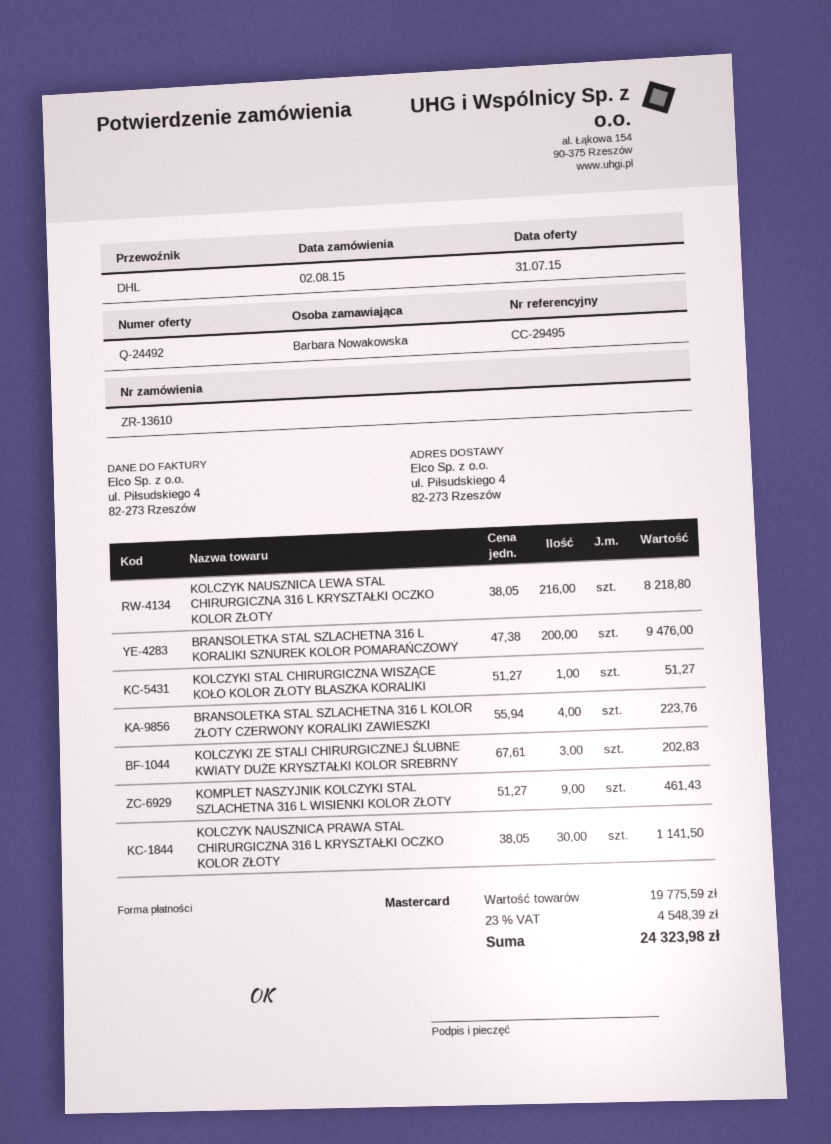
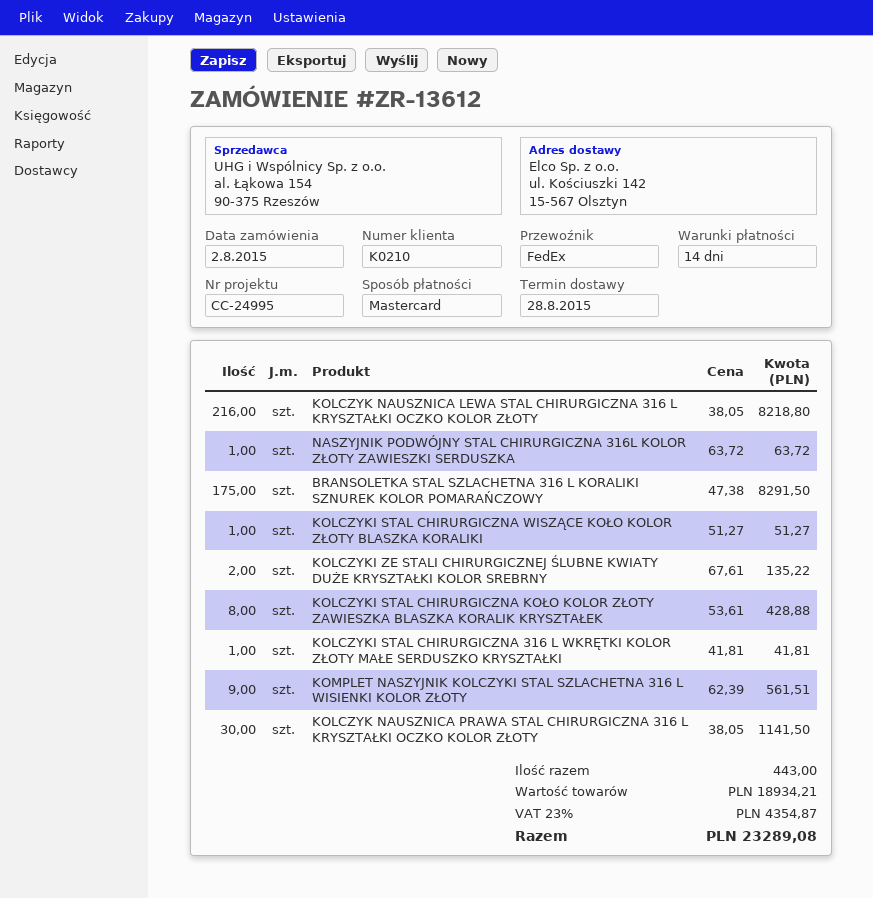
order number: ZR-13610 -> ZR-13612
reference: CC-29495 -> CC-24995
shipping method: DHL -> FedEx
ship to: ul. Piłsudskiego 4, 82-273 Rzeszów -> ul. Kościuszki 142, 15-567 Olsztyn
BRANSOLETKA STAL SZLACHETNA 316 L KORALIKI SZNUREK KOLOR POMARAŃCZOWY: 200 x 47.38 = 9476.00 -> 175 x 47.38 = 8291.50
BRANSOLETKA STAL SZLACHETNA 316 L KOLOR ZŁOTY CZERWONY KORALIKI ZAWIESZKI: 4 x 55.94 = 223.76 -> none
KOLCZYKI ZE STALI CHIRURGICZNEJ ŚLUBNE KWIATY DUŻE KRYSZTAŁKI KOLOR SREBRNY: 3 x 67.61 = 202.83 -> 2 x 67.61 = 135.22
KOMPLET NASZYJNIK KOLCZYKI STAL SZLACHETNA 316 L WISIENKI KOLOR ZŁOTY: 9 x 51.27 = 461.43 -> 9 x 62.39 = 561.51
NASZYJNIK PODWÓJNY STAL CHIRURGICZNA 316L KOLOR ZŁOTY ZAWIESZKI SERDUSZKA: none -> 1 x 63.72 = 63.72
KOLCZYKI STAL CHIRURGICZNA KOŁO KOLOR ZŁOTY ZAWIESZKA BLASZKA KORALIK KRYSZTAŁEK: none -> 8 x 53.61 = 428.88
KOLCZYKI STAL CHIRURGICZNA 316 L WKRĘTKI KOLOR ZŁOTY MAŁE SERDUSZKO KRYSZTAŁKI: none -> 1 x 41.81 = 41.81
subtotal: 19775.59 -> 18934.21
tax: 23% = 4548.39 -> 23% = 4354.87
total: 24323.98 -> 23289.08

